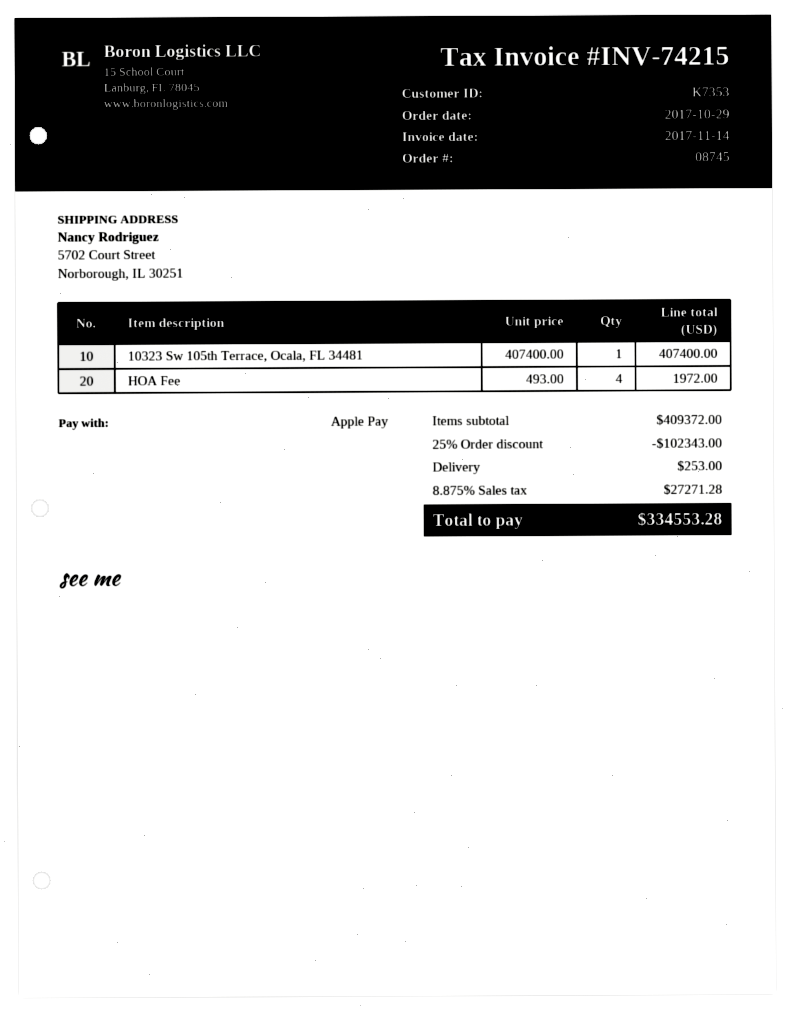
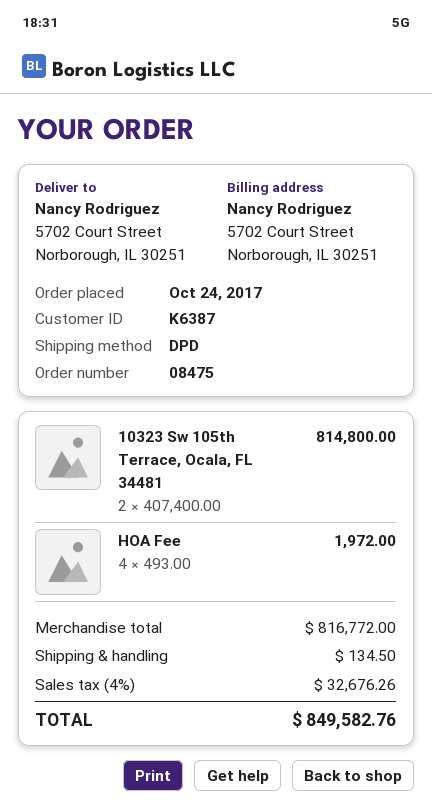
order number: 08745 -> 08475
order date: 2017-10-29 -> 2017-10-24
customer number: K7353 -> K6387
10323 Sw 105th Terrace, Ocala, FL 34481: 1 x 407400.00 = 407400.00 -> 2 x 407400.00 = 814800.00
subtotal: 409372.00 -> 816772.00
discount: 25% = 102343.00 -> none
shipping: 253.00 -> 134.50
tax: 8.875% = 27271.28 -> 4% = 32676.26
total: 334553.28 -> 849582.76

